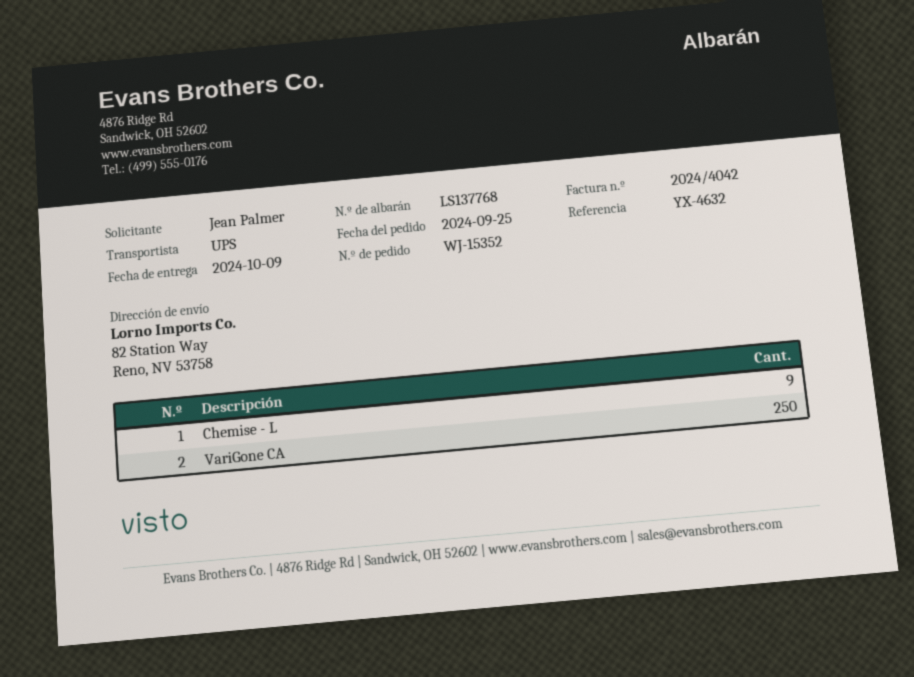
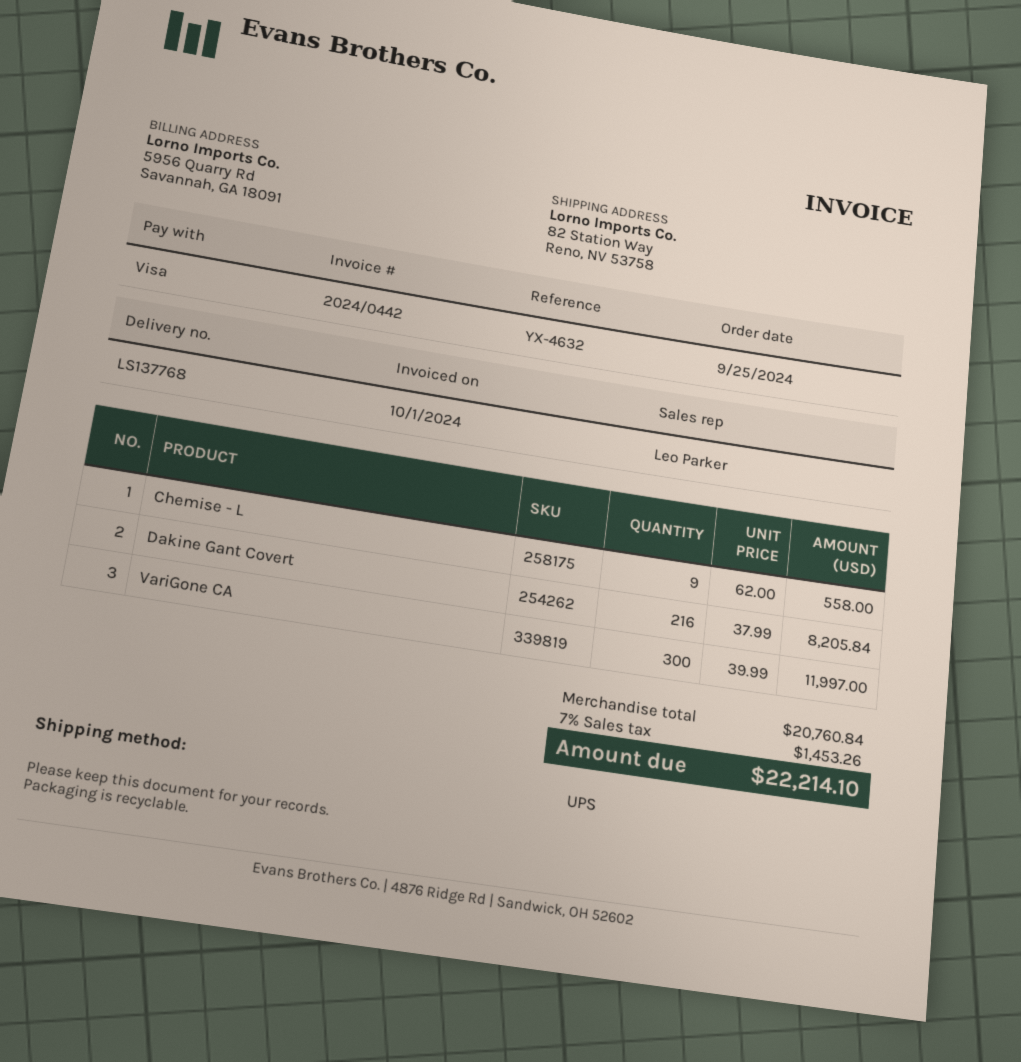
invoice number: 2024/4042 -> 2024/0442
VariGone CA: 250 -> 300
Dakine Gant Covert: none -> 216

